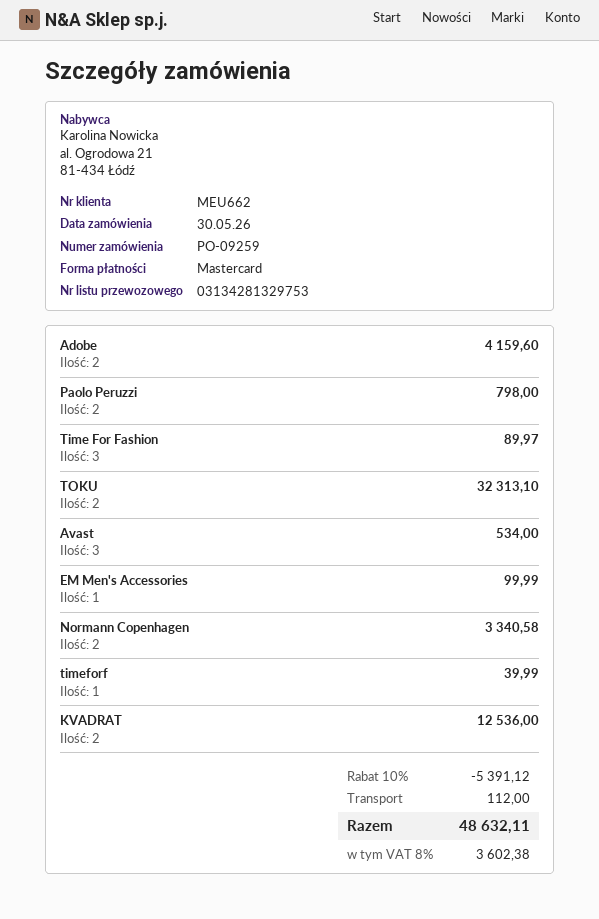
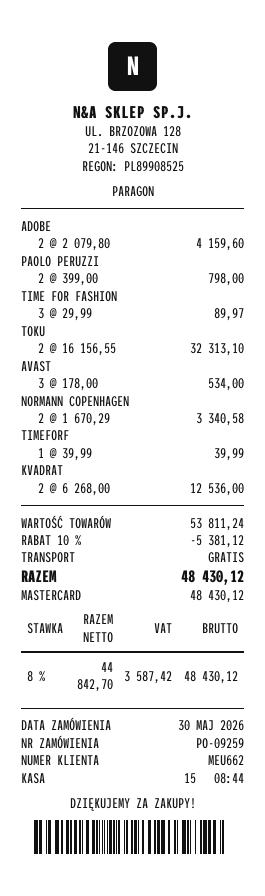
EM Men's Accessories: 1 for 99.99 -> none
discount: 10% = 5391.12 -> 10% = 5381.12
shipping: 112.00 -> 0.00
tax: 8% = 3602.38 -> 8% = 3587.42
total: 48632.11 -> 48430.12

